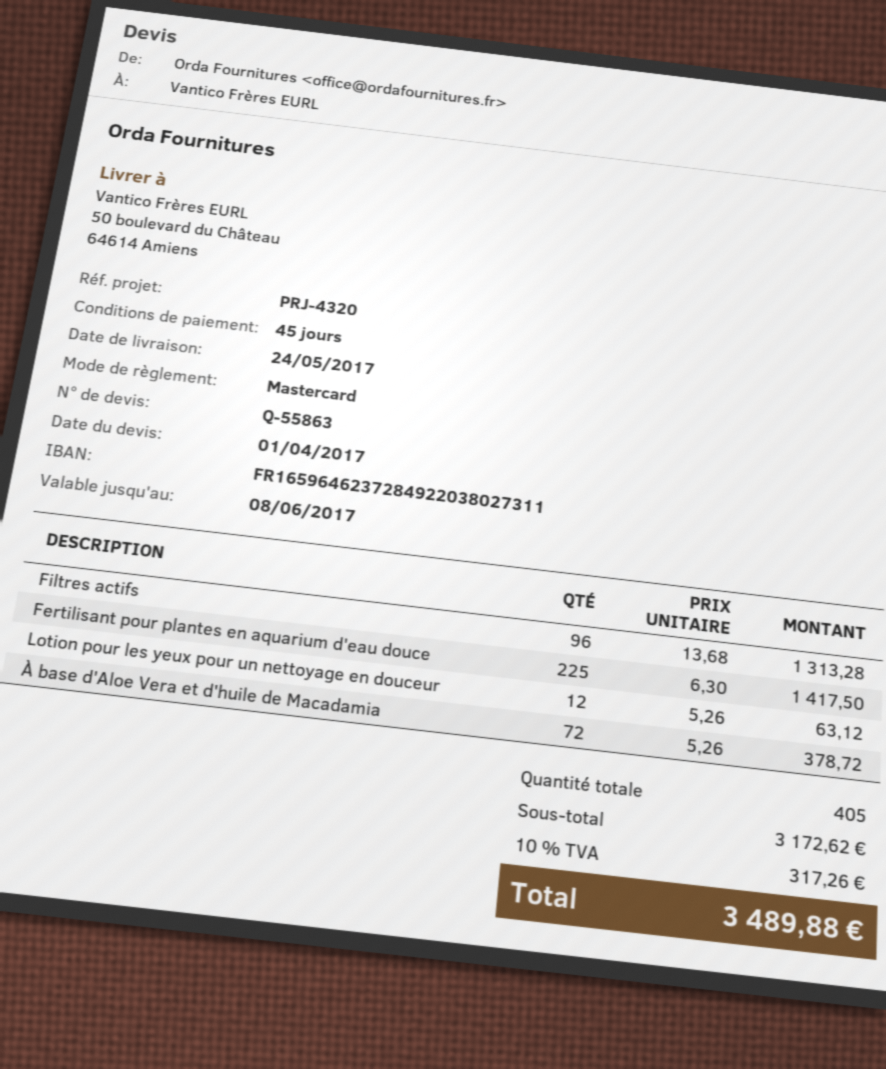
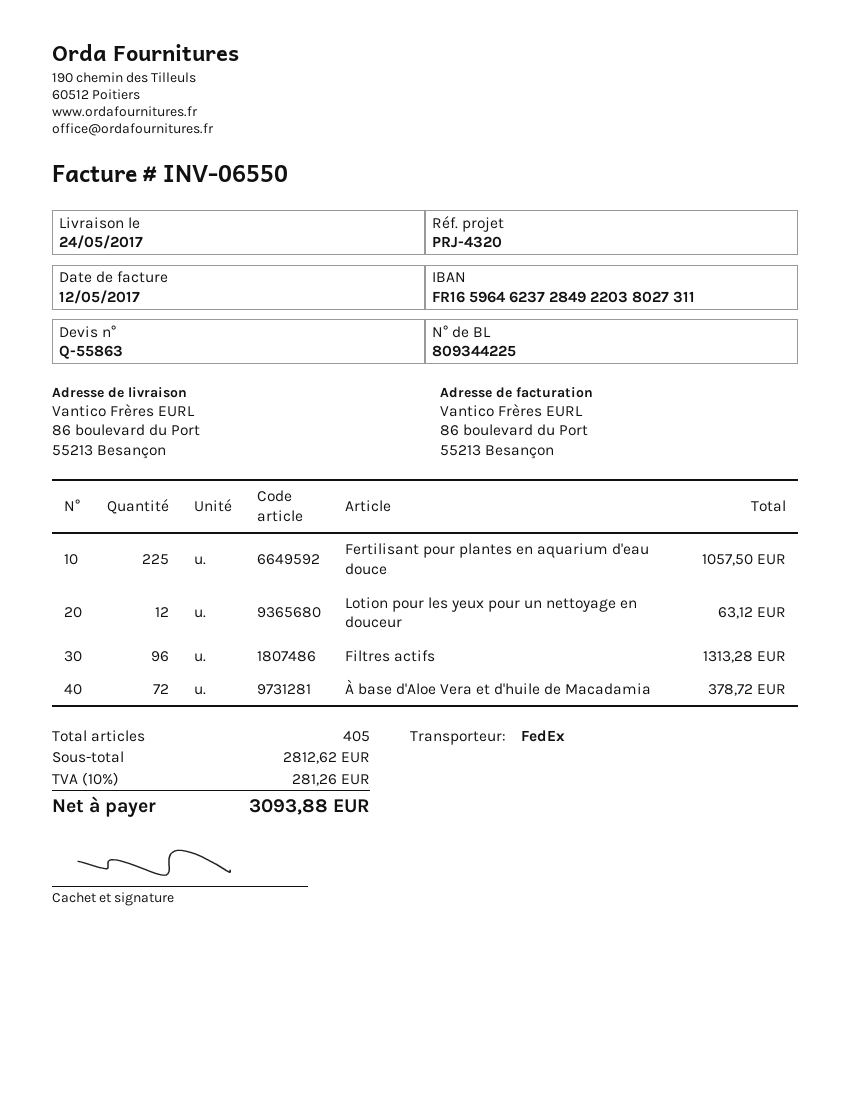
ship to: 50 boulevard du Château, 64614 Amiens -> 86 boulevard du Port, 55213 Besançon
Fertilisant pour plantes en aquarium d'eau douce: 225 for 1417.50 -> 225 for 1057.50
subtotal: 3172.62 -> 2812.62
tax: 10% = 317.26 -> 10% = 281.26
total: 3489.88 -> 3093.88

